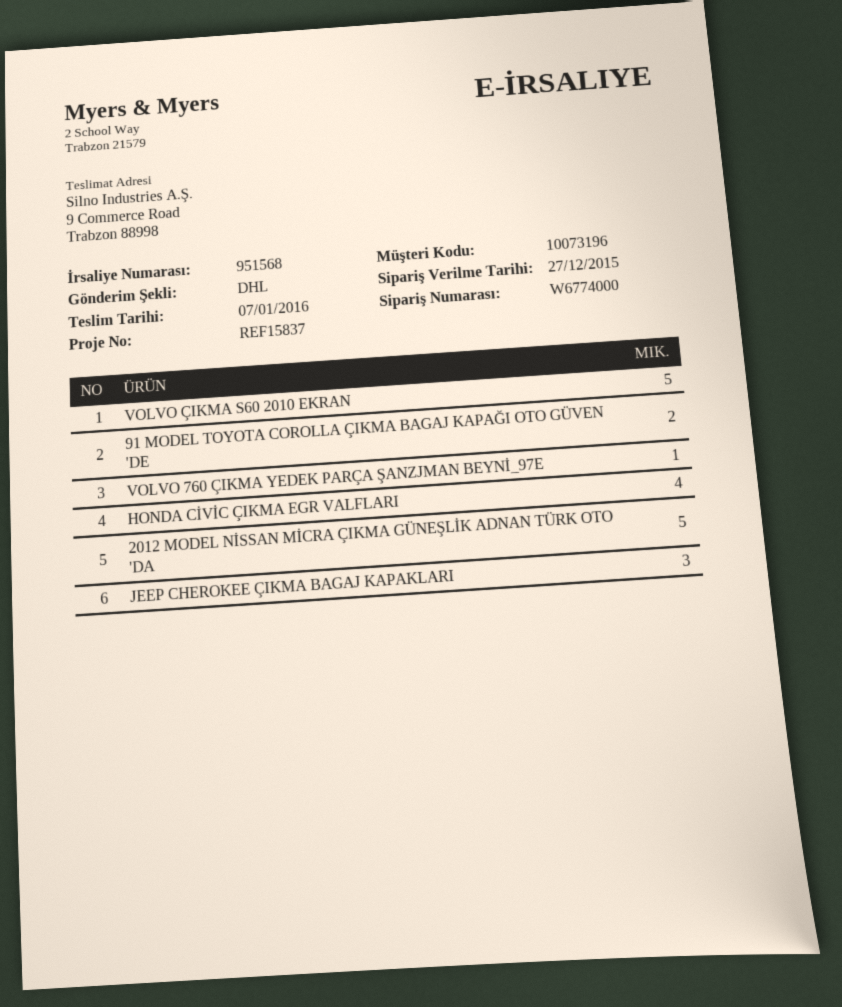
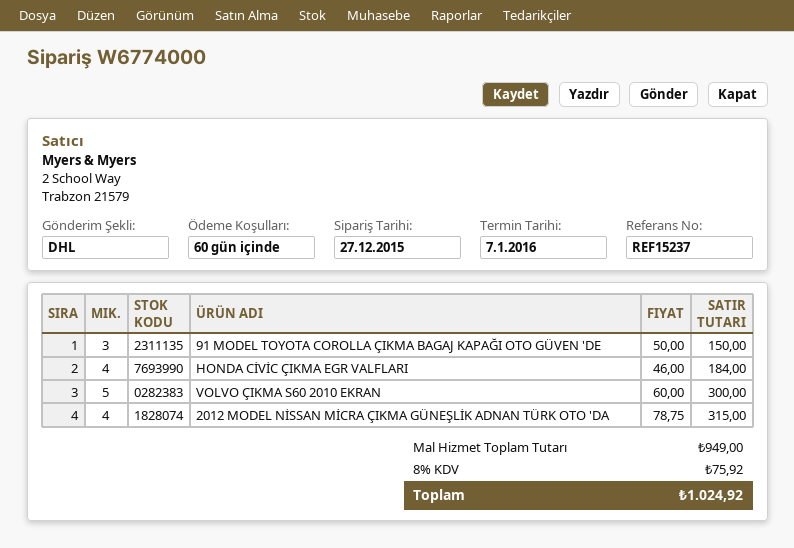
reference: REF15837 -> REF15237
91 MODEL TOYOTA COROLLA ÇIKMA BAGAJ KAPAĞI OTO GÜVEN 'DE: 2 -> 3
VOLVO 760 ÇIKMA YEDEK PARÇA ŞANZJMAN BEYNİ_97E: 1 -> none
2012 MODEL NİSSAN MİCRA ÇIKMA GÜNEŞLİK ADNAN TÜRK OTO 'DA: 5 -> 4
JEEP CHEROKEE ÇIKMA BAGAJ KAPAKLARI: 3 -> none

